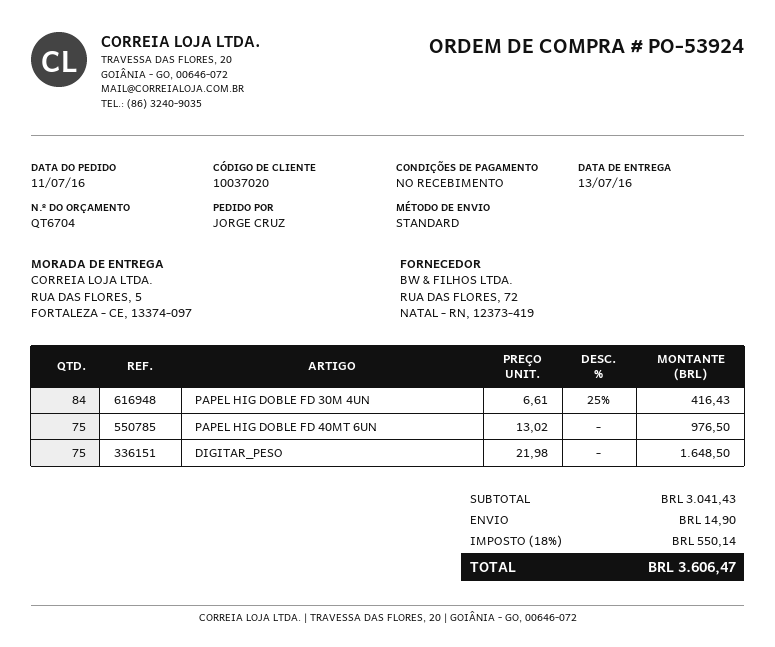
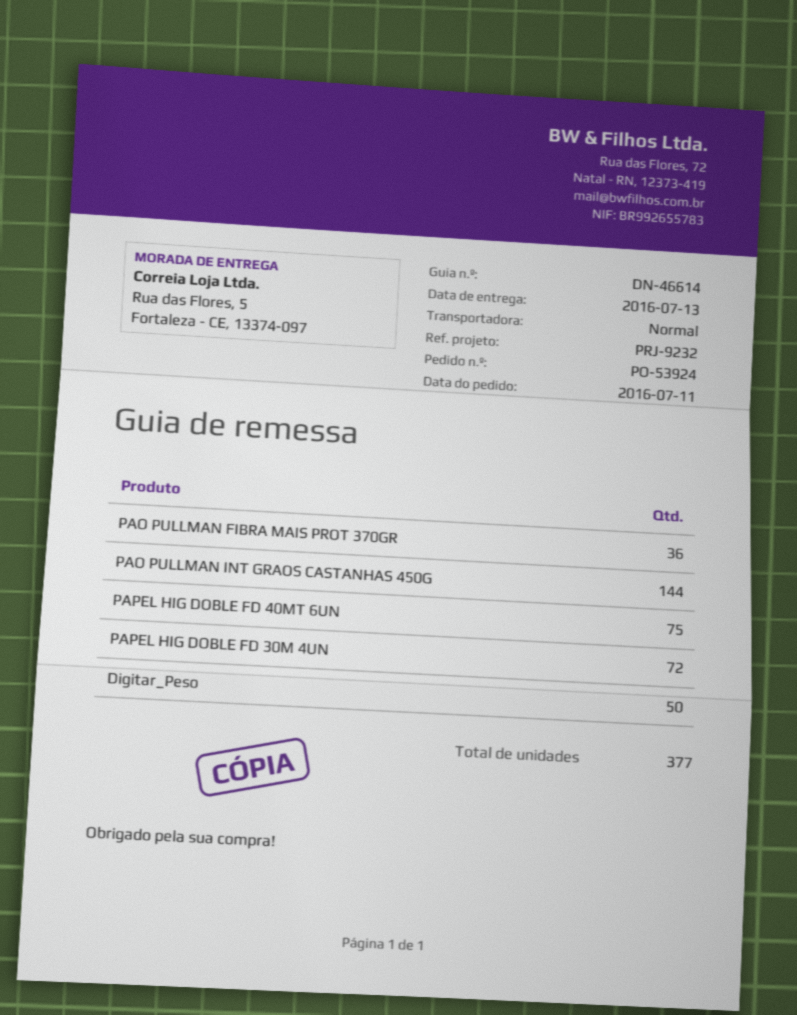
PAPEL HIG DOBLE FD 30M 4UN: 84 -> 72
DIGITAR_PESO: 75 -> 50
PAO PULLMAN FIBRA MAIS PROT 370GR: none -> 36
PAO PULLMAN INT GRAOS CASTANHAS 450G: none -> 144

